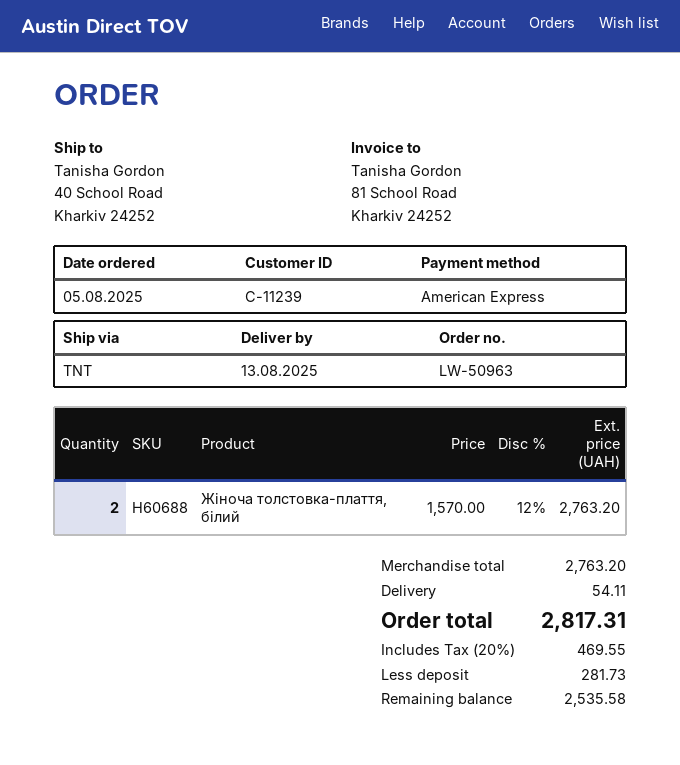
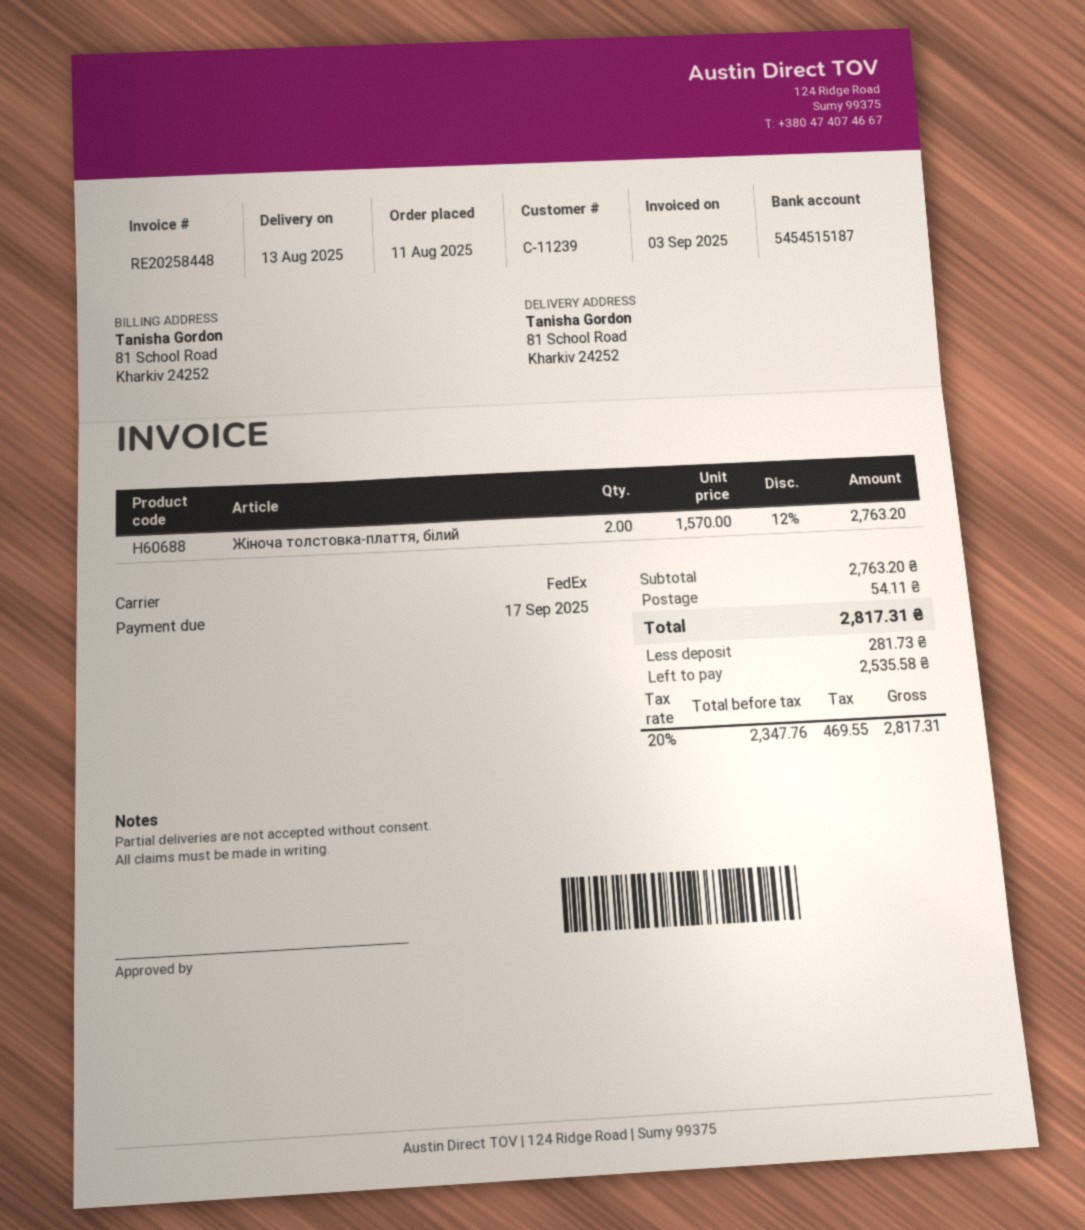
order date: 2025-08-05 -> 2025-08-11
shipping method: TNT -> FedEx
ship to: 40 School Road, Kharkiv 24252 -> 81 School Road, Kharkiv 24252

